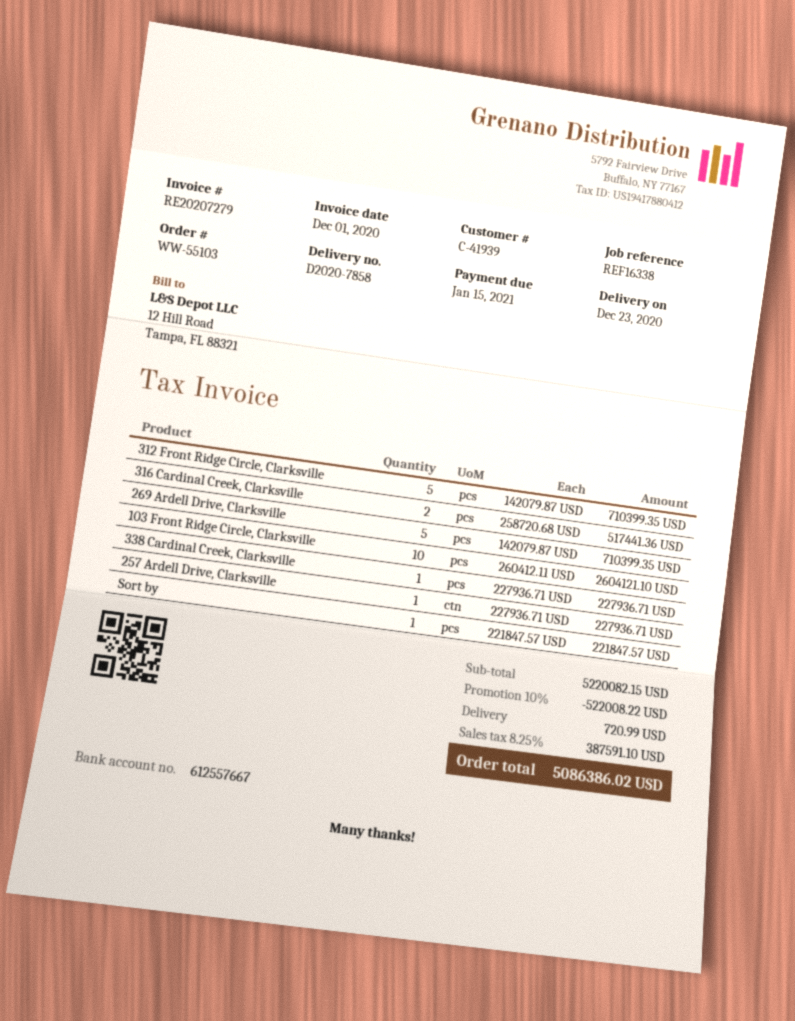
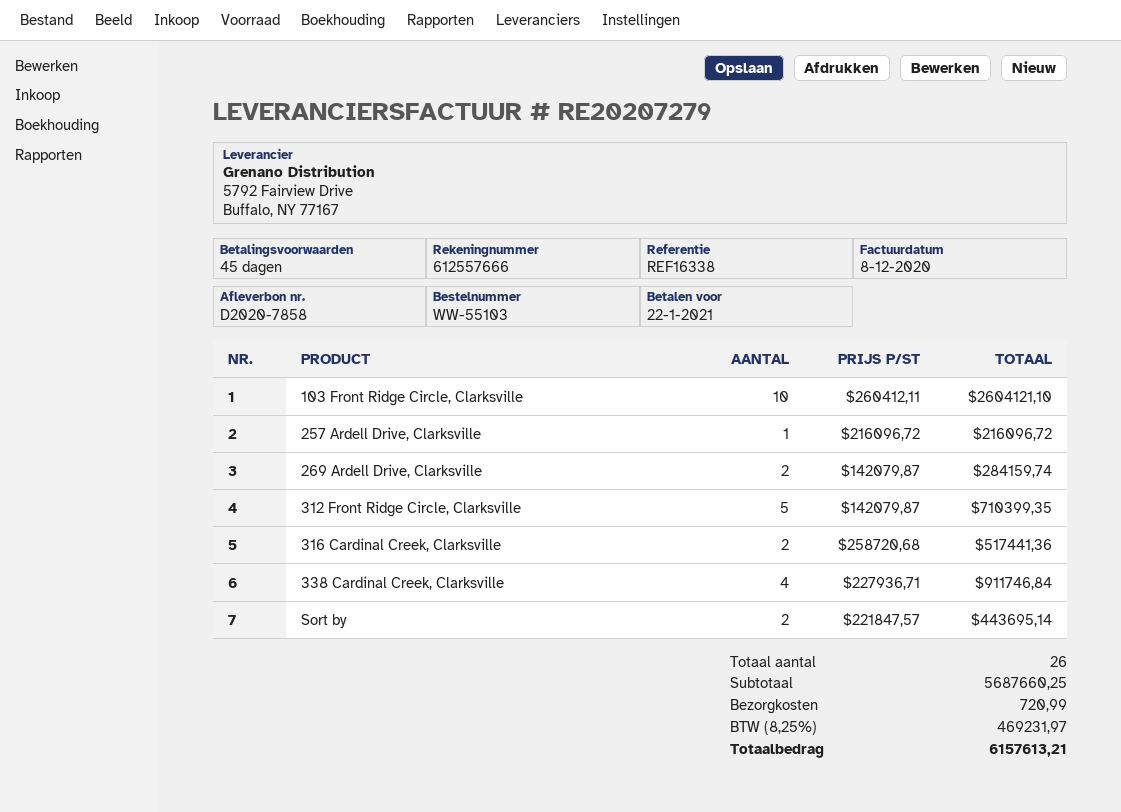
invoice date: 2020-12-01 -> 2020-12-08
due date: 2021-01-15 -> 2021-01-22
bank account: 612557667 -> 612557666
269 Ardell Drive, Clarksville: 5 x 142079.87 = 710399.35 -> 2 x 142079.87 = 284159.74
338 Cardinal Creek, Clarksville: 1 x 227936.71 = 227936.71 -> 4 x 227936.71 = 911746.84
257 Ardell Drive, Clarksville: 1 x 227936.71 = 227936.71 -> 1 x 216096.72 = 216096.72
Sort by: 1 x 221847.57 = 221847.57 -> 2 x 221847.57 = 443695.14
subtotal: 5220082.15 -> 5687660.25
discount: 10% = 522008.22 -> none
tax: 8.25% = 387591.10 -> 8.25% = 469231.97
total: 5086386.02 -> 6157613.21

